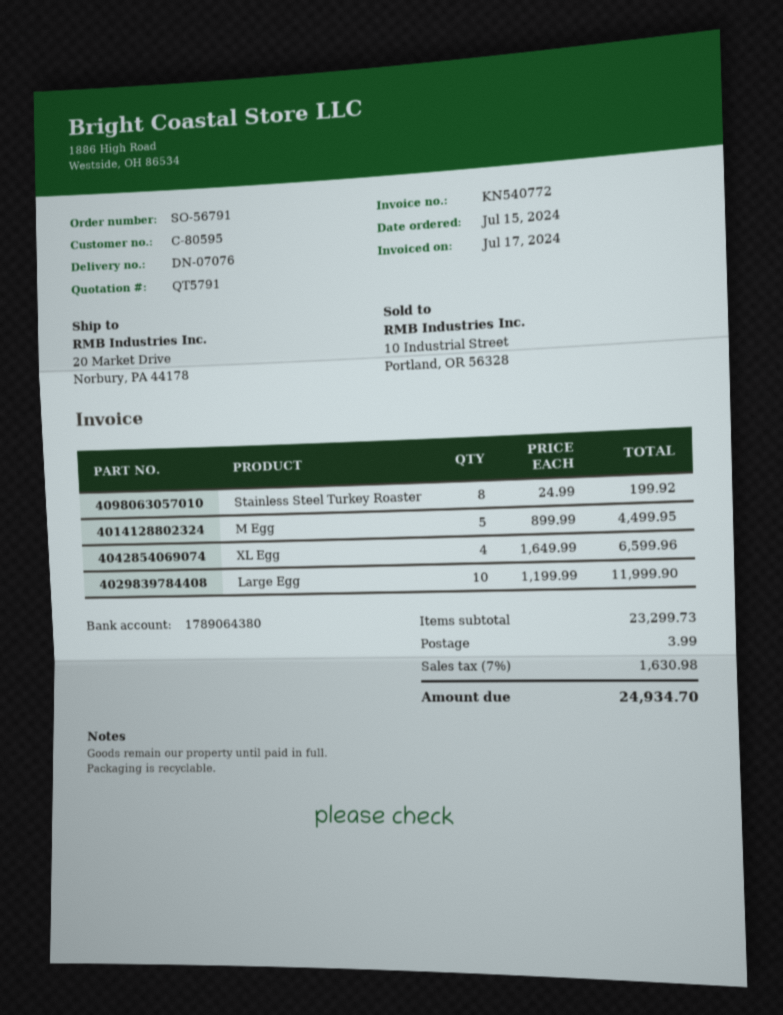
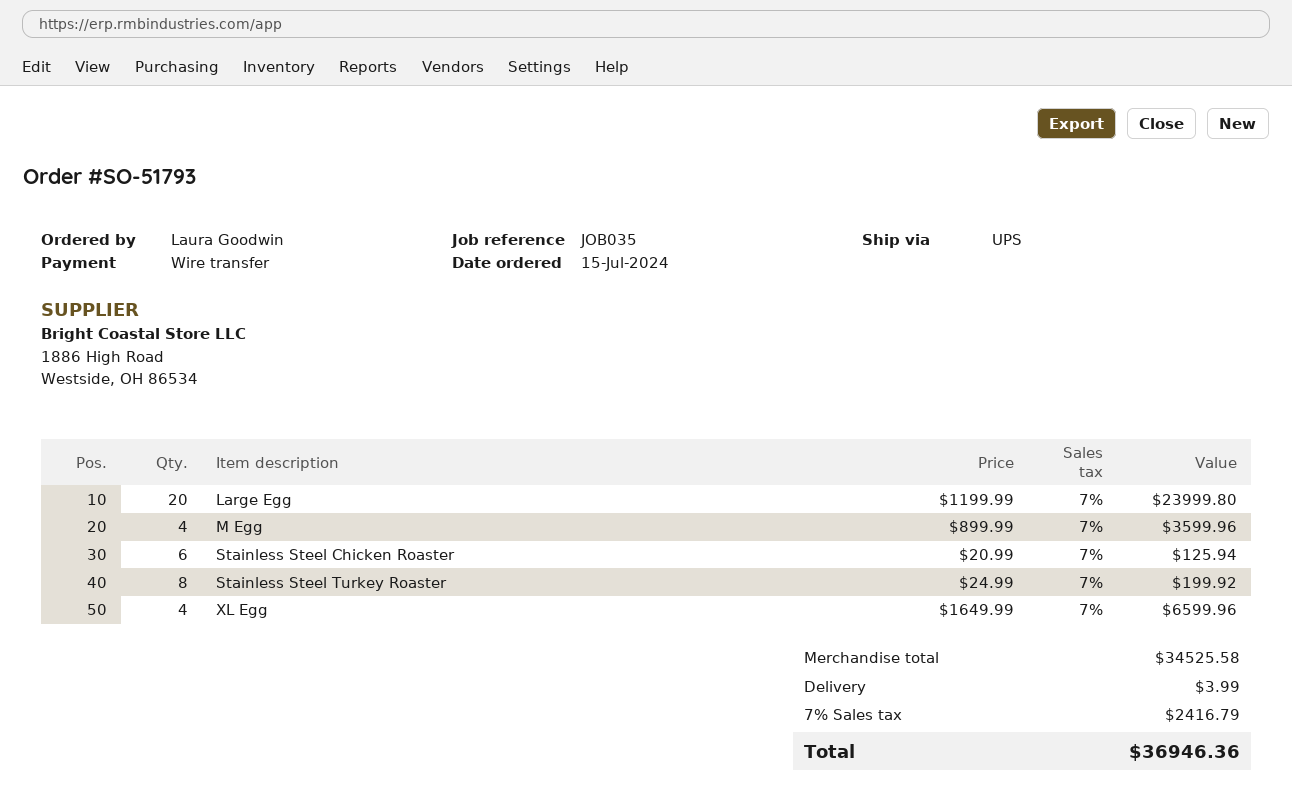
order number: SO-56791 -> SO-51793
M Egg: 5 x 899.99 = 4499.95 -> 4 x 899.99 = 3599.96
Large Egg: 10 x 1199.99 = 11999.90 -> 20 x 1199.99 = 23999.80
Stainless Steel Chicken Roaster: none -> 6 x 20.99 = 125.94
subtotal: 23299.73 -> 34525.58
tax: 7% = 1630.98 -> 7% = 2416.79
total: 24934.70 -> 36946.36

